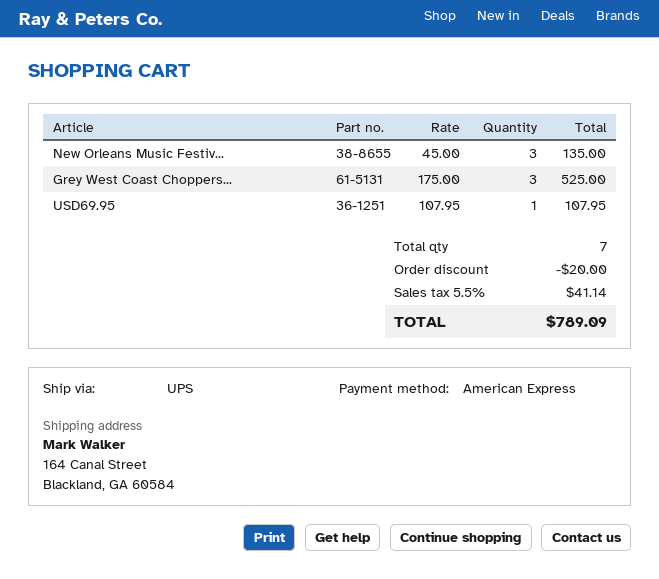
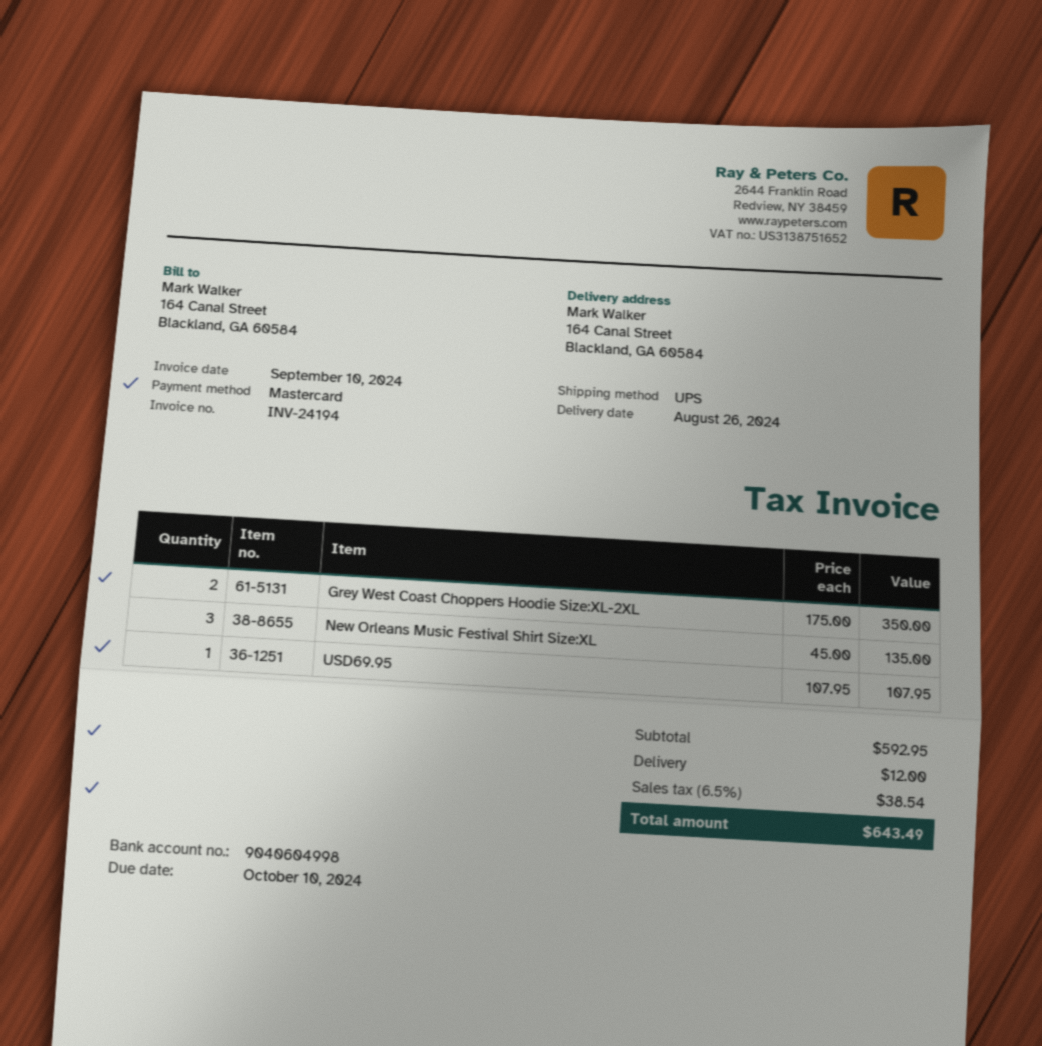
payment method: American Express -> Mastercard
Grey West Coast Choppers...: 3 x 175.00 = 525.00 -> 2 x 175.00 = 350.00
discount: 20.00 -> none
shipping: none -> 12.00
tax: 5.5% = 41.14 -> 6.5% = 38.54
total: 789.09 -> 643.49

